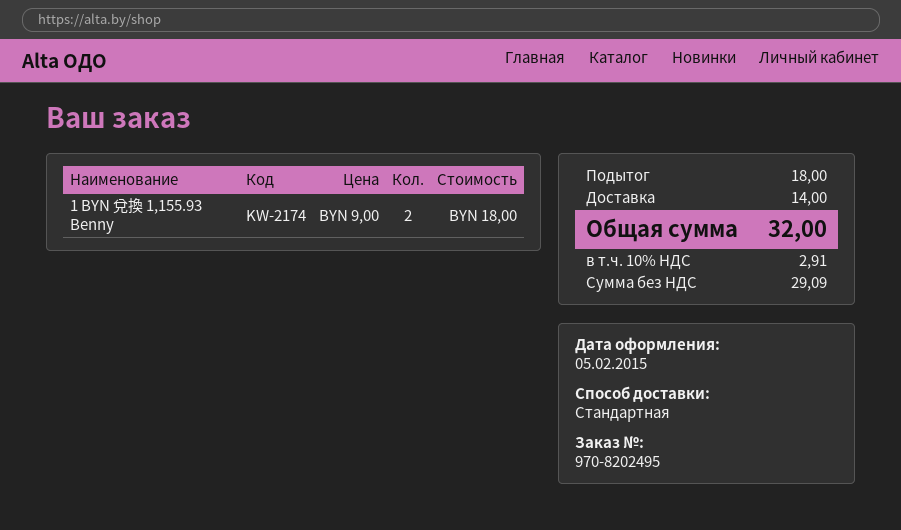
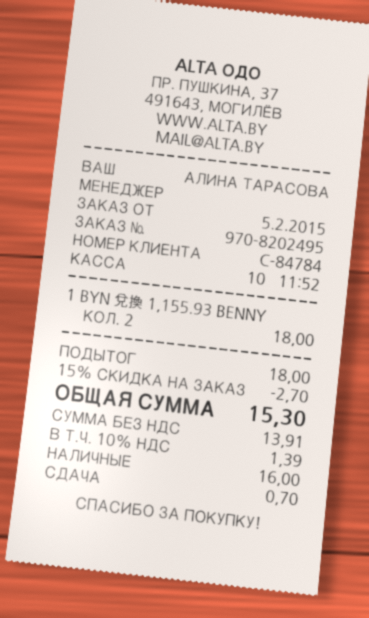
discount: none -> 15% = 2.70
shipping: 14.00 -> none
net: 29.09 -> 13.91
tax: 10% = 2.91 -> 10% = 1.39
total: 32.00 -> 15.30

